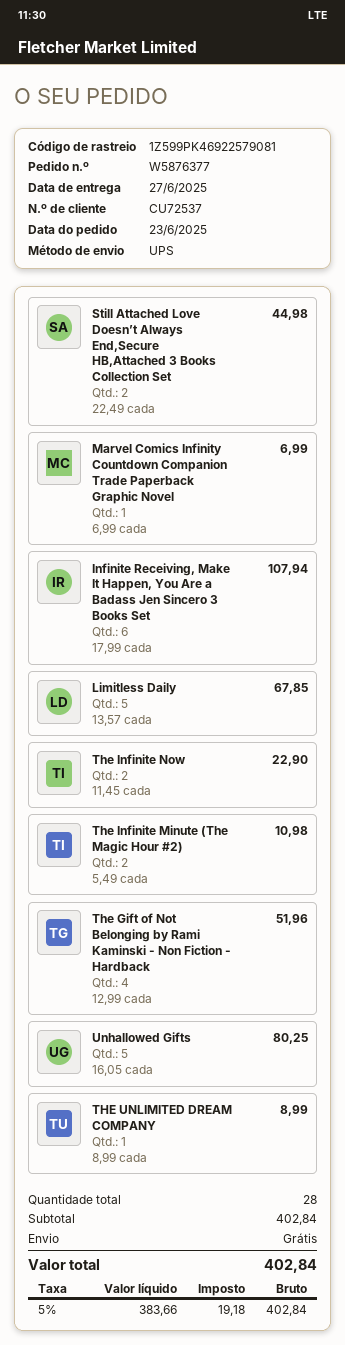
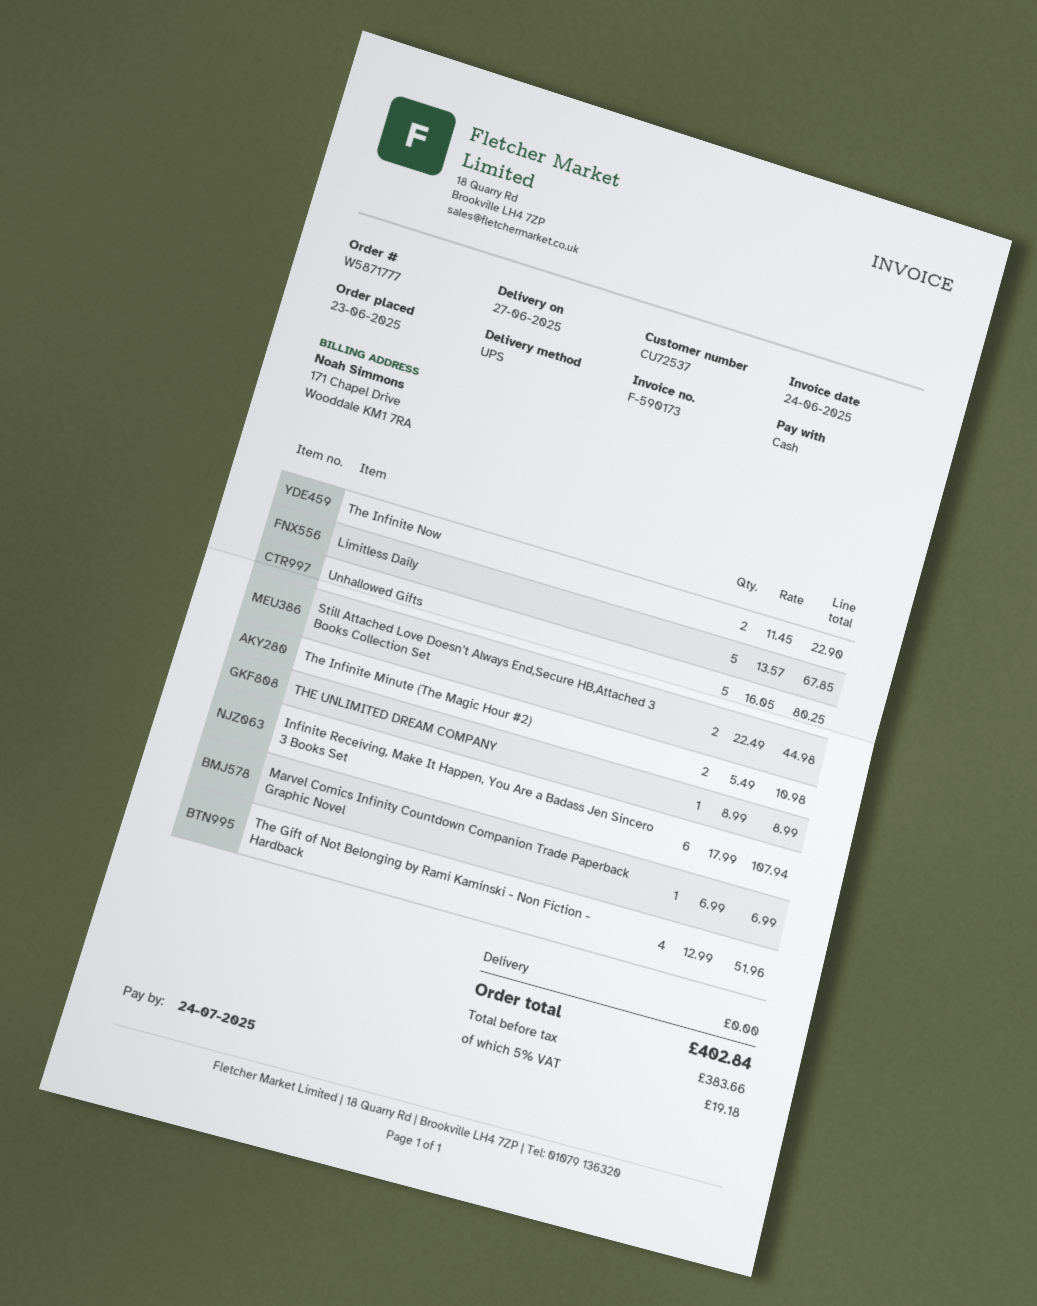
order number: W5876377 -> W5871777

